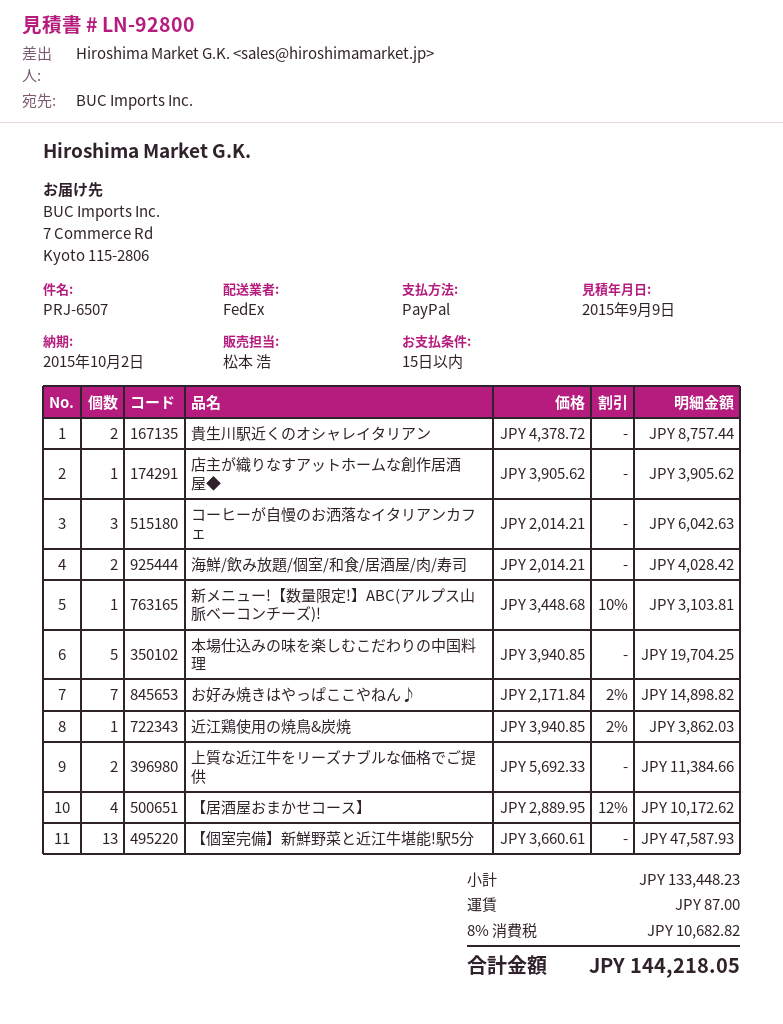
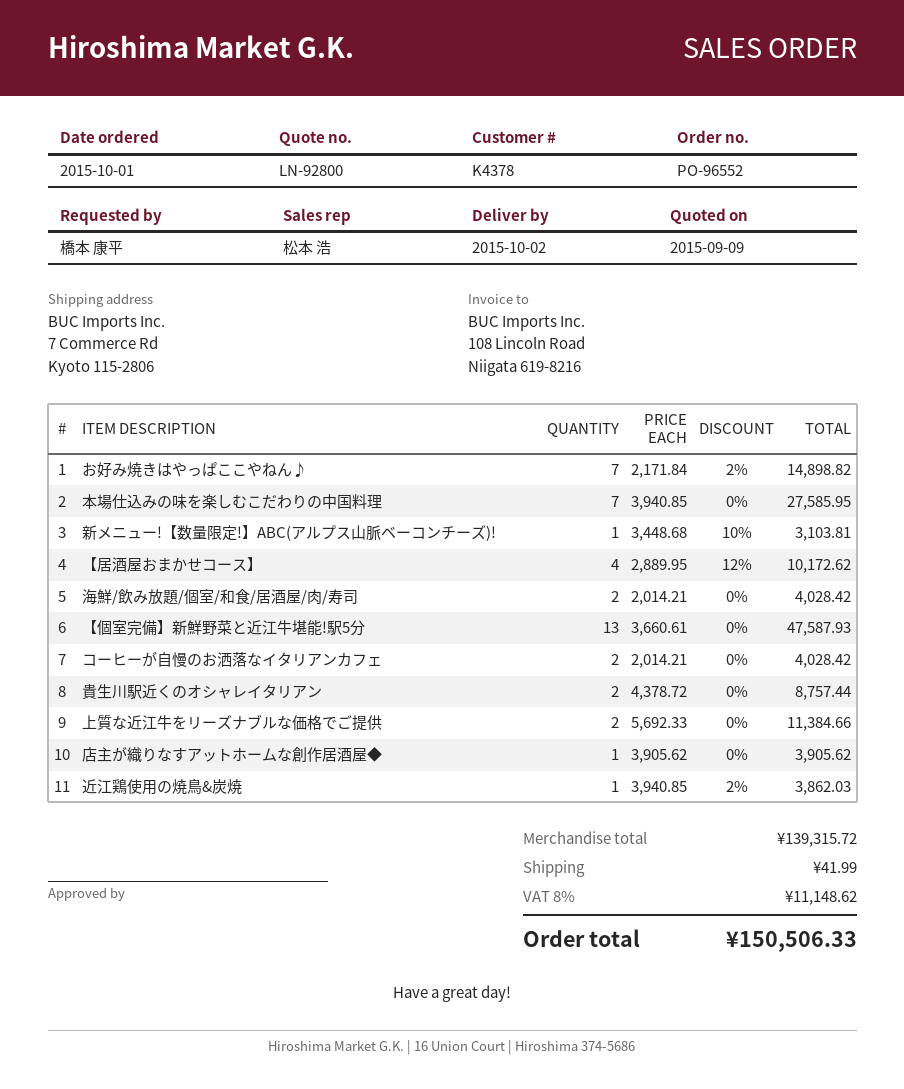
コーヒーが自慢のお洒落なイタリアンカフェ: 3 x 2014.21 = 6042.63 -> 2 x 2014.21 = 4028.42
本場仕込みの味を楽しむこだわりの中国料理: 5 x 3940.85 = 19704.25 -> 7 x 3940.85 = 27585.95
subtotal: 133448.23 -> 139315.72
shipping: 87.00 -> 41.99
tax: 8% = 10682.82 -> 8% = 11148.62
total: 144218.05 -> 150506.33

